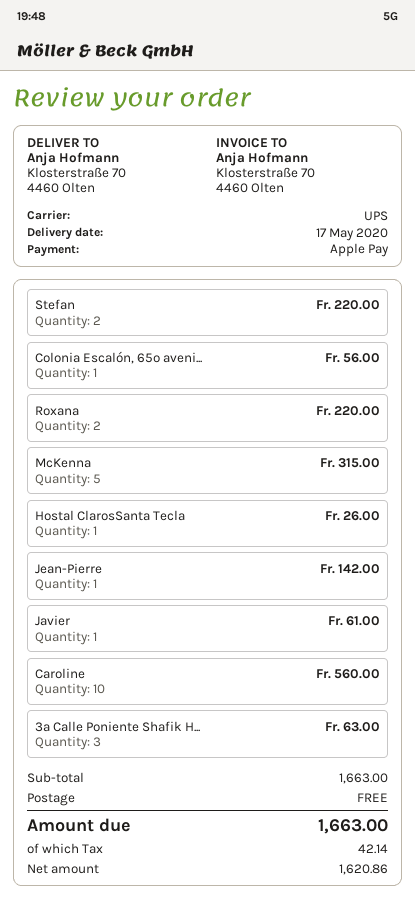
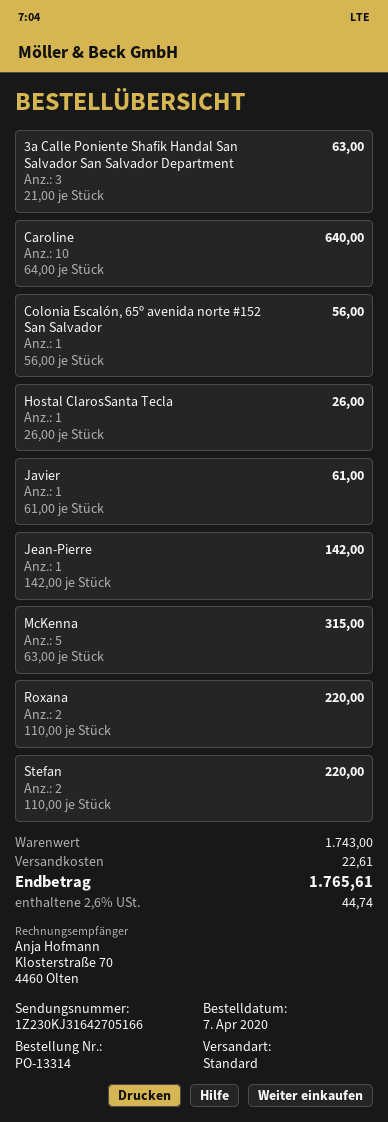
shipping method: UPS -> standard
Caroline: 10 for 560.00 -> 10 for 640.00
subtotal: 1663.00 -> 1743.00
shipping: 0.00 -> 22.61
tax: 42.14 -> 44.74
total: 1663.00 -> 1765.61

